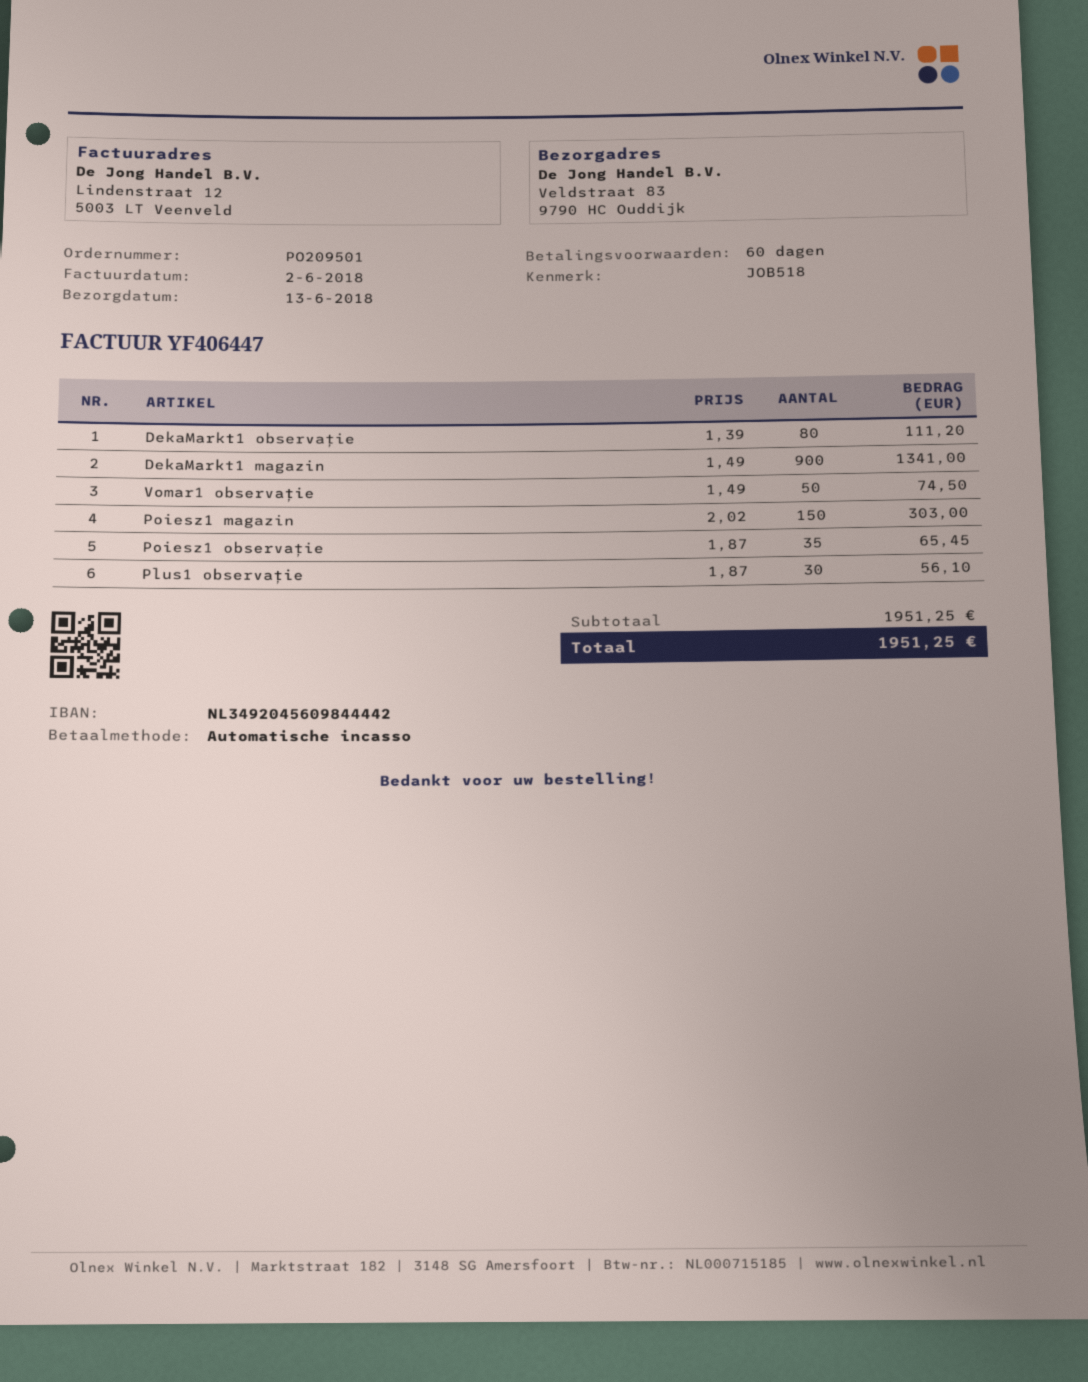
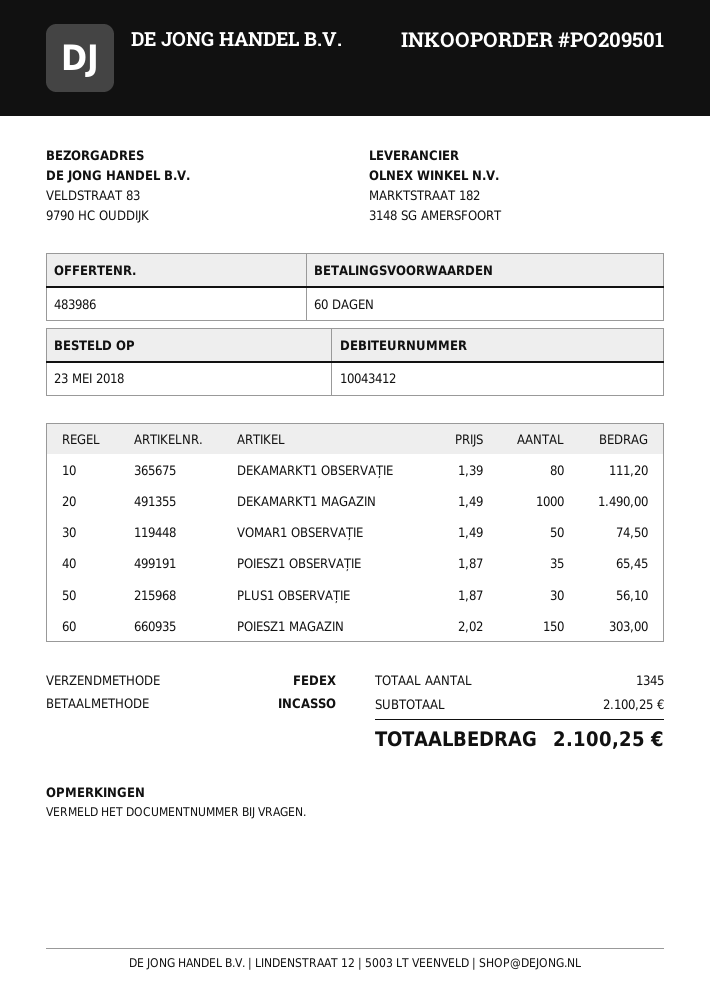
DekaMarkt1 magazin: 900 x 1.49 = 1341.00 -> 1000 x 1.49 = 1490.00
subtotal: 1951.25 -> 2100.25
total: 1951.25 -> 2100.25

